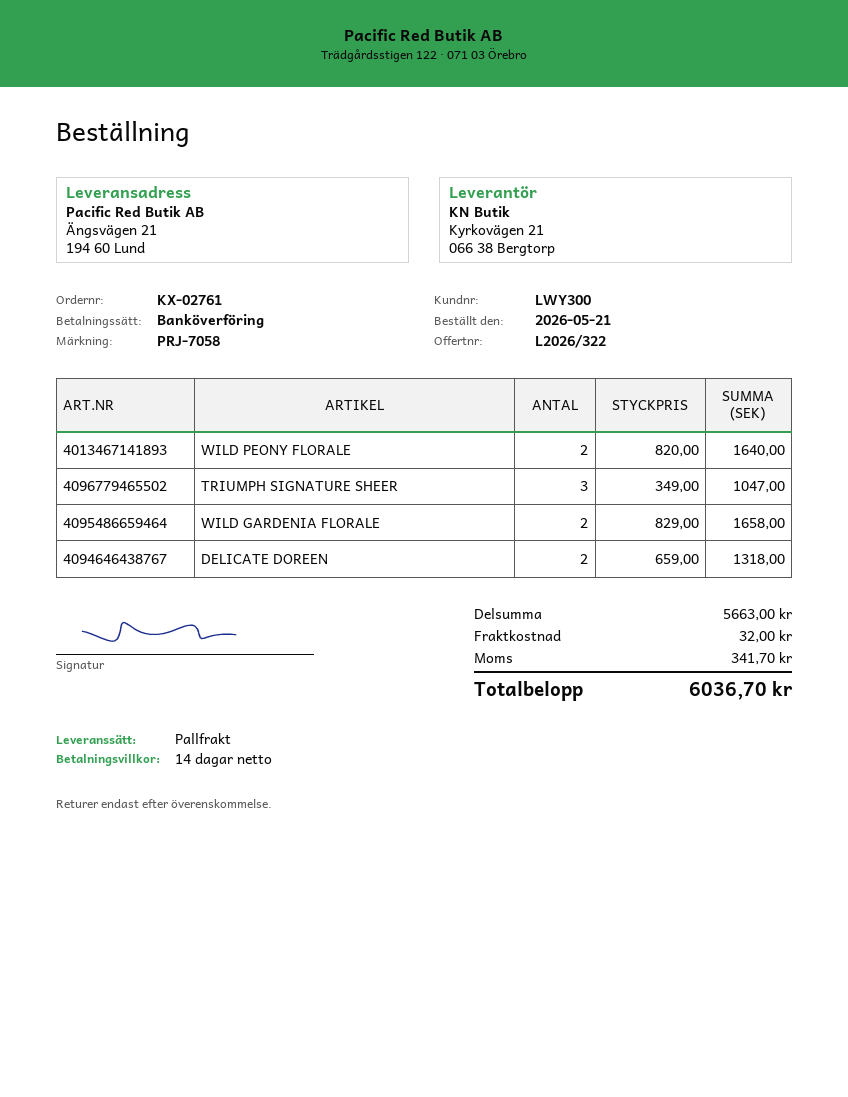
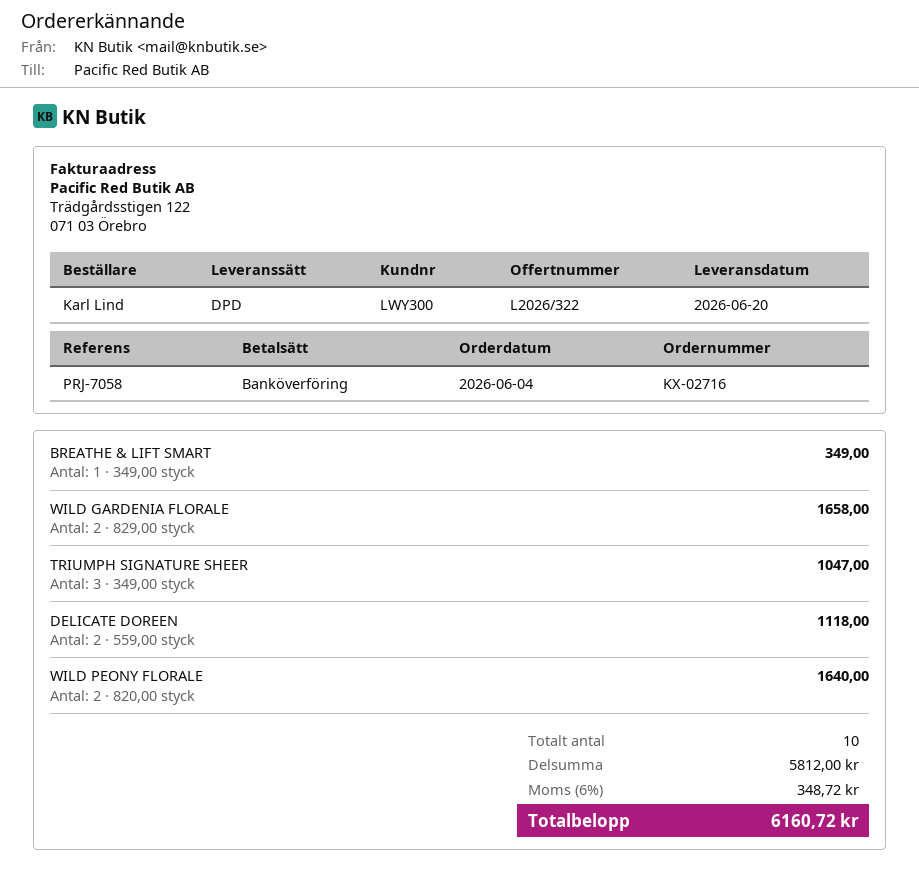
order number: KX-02761 -> KX-02716
order date: 2026-05-21 -> 2026-06-04
shipping method: pallet freight -> DPD
DELICATE DOREEN: 2 x 659.00 = 1318.00 -> 2 x 559.00 = 1118.00
BREATHE & LIFT SMART: none -> 1 x 349.00 = 349.00
subtotal: 5663.00 -> 5812.00
shipping: 32.00 -> none
tax: 341.70 -> 348.72
total: 6036.70 -> 6160.72

